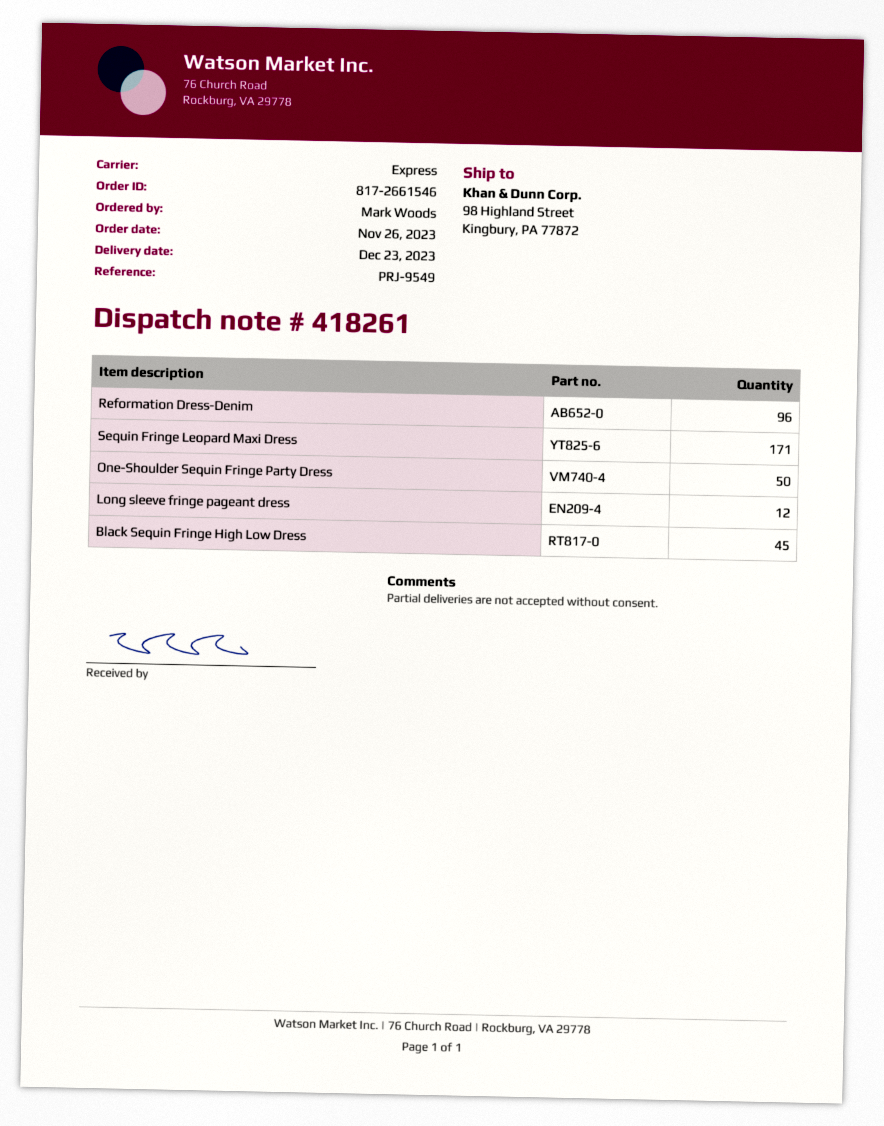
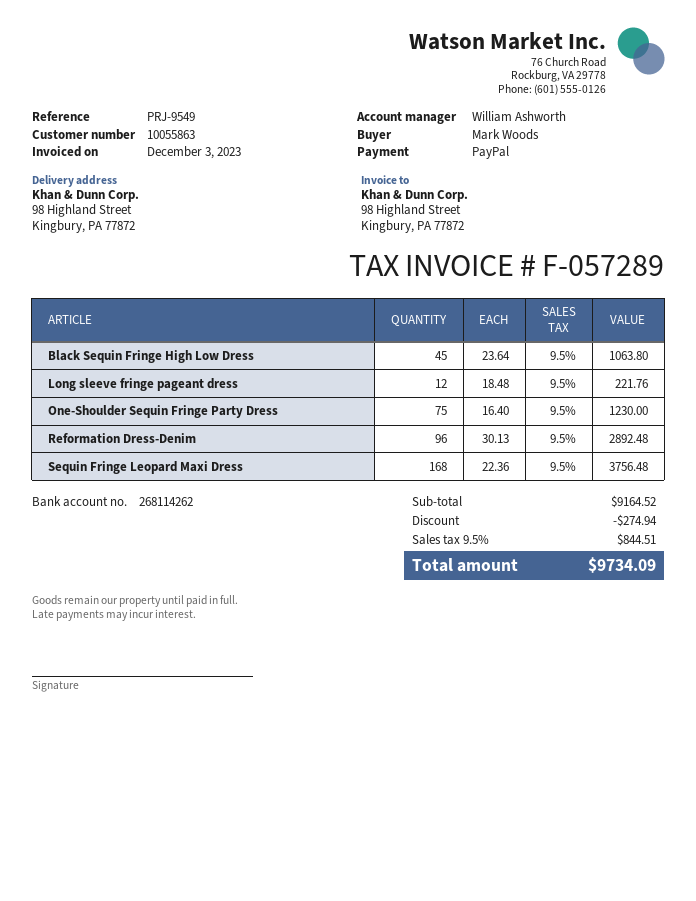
Sequin Fringe Leopard Maxi Dress: 171 -> 168
One-Shoulder Sequin Fringe Party Dress: 50 -> 75

